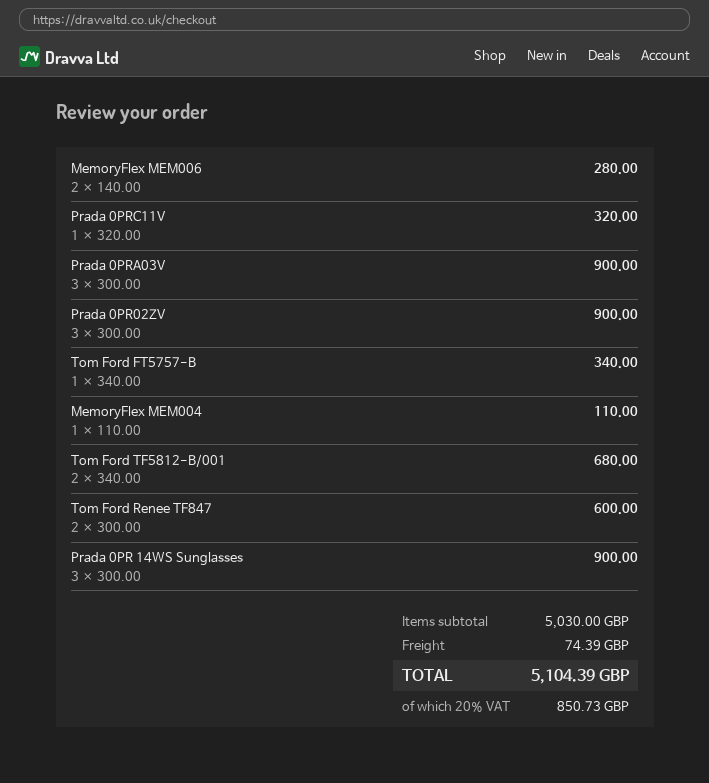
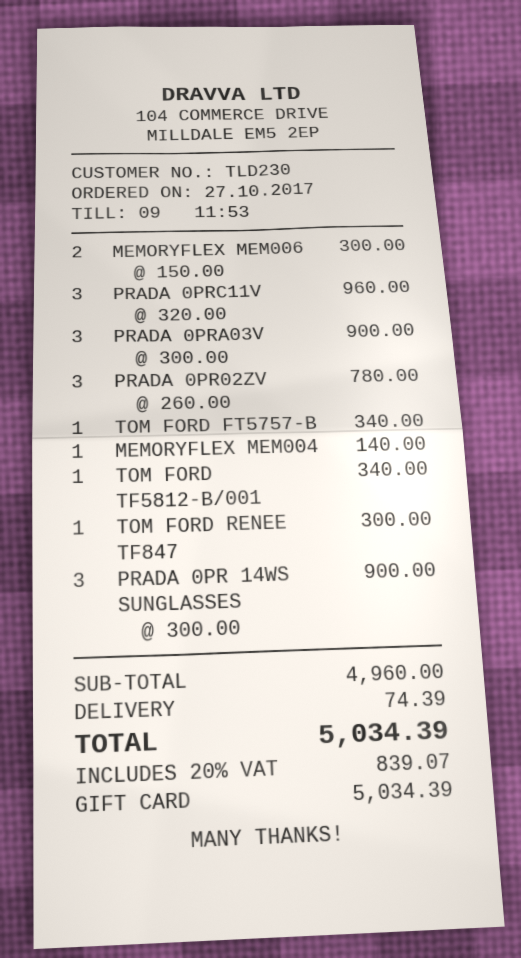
MemoryFlex MEM006: 2 x 140.00 = 280.00 -> 2 x 150.00 = 300.00
Prada 0PRC11V: 1 x 320.00 = 320.00 -> 3 x 320.00 = 960.00
Prada 0PR02ZV: 3 x 300.00 = 900.00 -> 3 x 260.00 = 780.00
MemoryFlex MEM004: 1 x 110.00 = 110.00 -> 1 x 140.00 = 140.00
Tom Ford TF5812-B/001: 2 x 340.00 = 680.00 -> 1 x 340.00 = 340.00
Tom Ford Renee TF847: 2 x 300.00 = 600.00 -> 1 x 300.00 = 300.00
subtotal: 5030.00 -> 4960.00
tax: 20% = 850.73 -> 20% = 839.07
total: 5104.39 -> 5034.39

